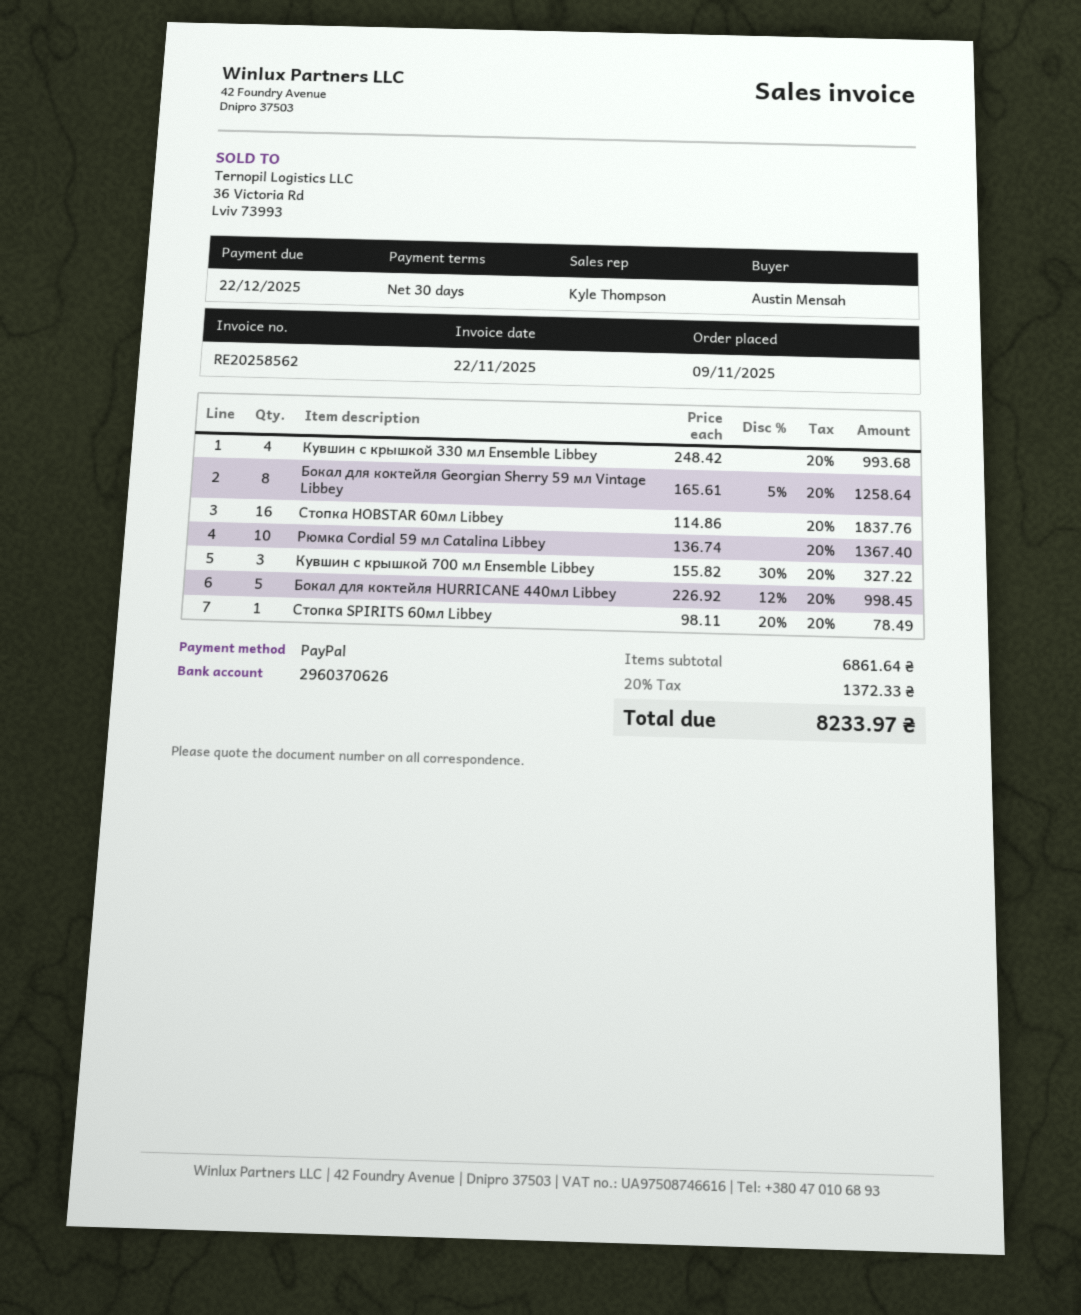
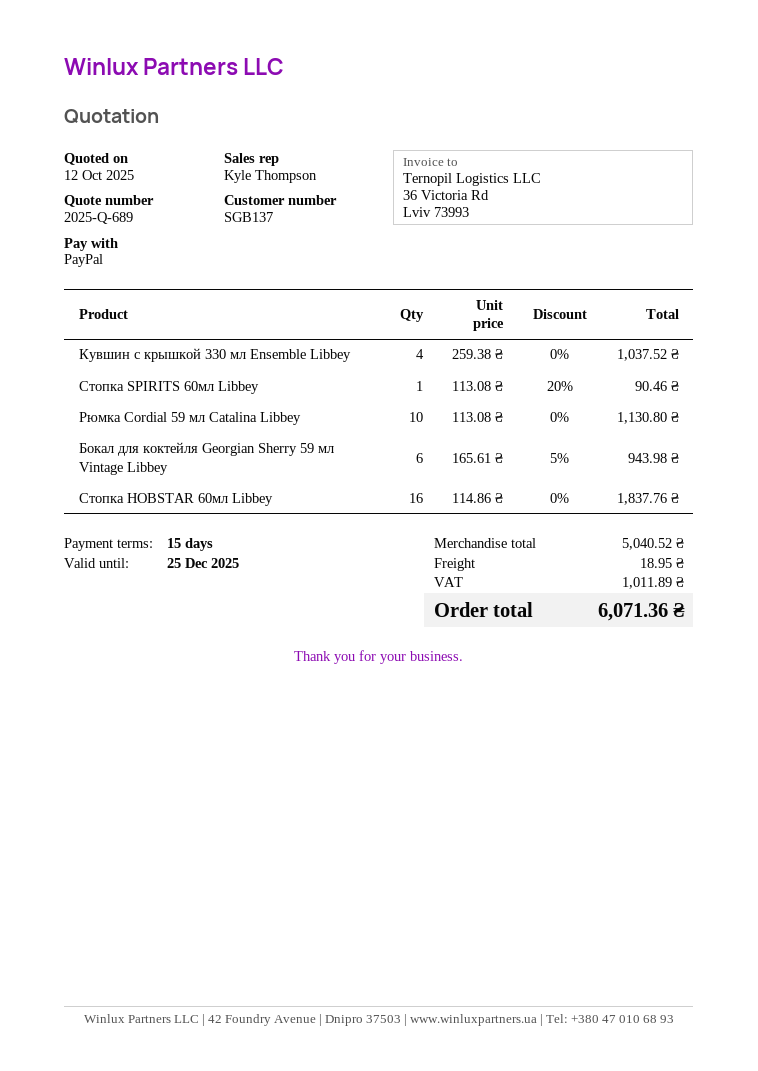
payment terms: 30 days -> 15 days
Кувшин с крышкой 330 мл Ensemble Libbey: 4 x 248.42 = 993.68 -> 4 x 259.38 = 1037.52
Бокал для коктейля Georgian Sherry 59 мл Vintage Libbey: 8 x 165.61 - 5% = 1258.64 -> 6 x 165.61 - 5% = 943.98
Рюмка Cordial 59 мл Catalina Libbey: 10 x 136.74 = 1367.40 -> 10 x 113.08 = 1130.80
Кувшин с крышкой 700 мл Ensemble Libbey: 3 x 155.82 - 30% = 327.22 -> none
Бокал для коктейля HURRICANE 440мл Libbey: 5 x 226.92 - 12% = 998.45 -> none
Стопка SPIRITS 60мл Libbey: 1 x 98.11 - 20% = 78.49 -> 1 x 113.08 - 20% = 90.46
subtotal: 6861.64 -> 5040.52
shipping: none -> 18.95
tax: 1372.33 -> 1011.89
total: 8233.97 -> 6071.36

